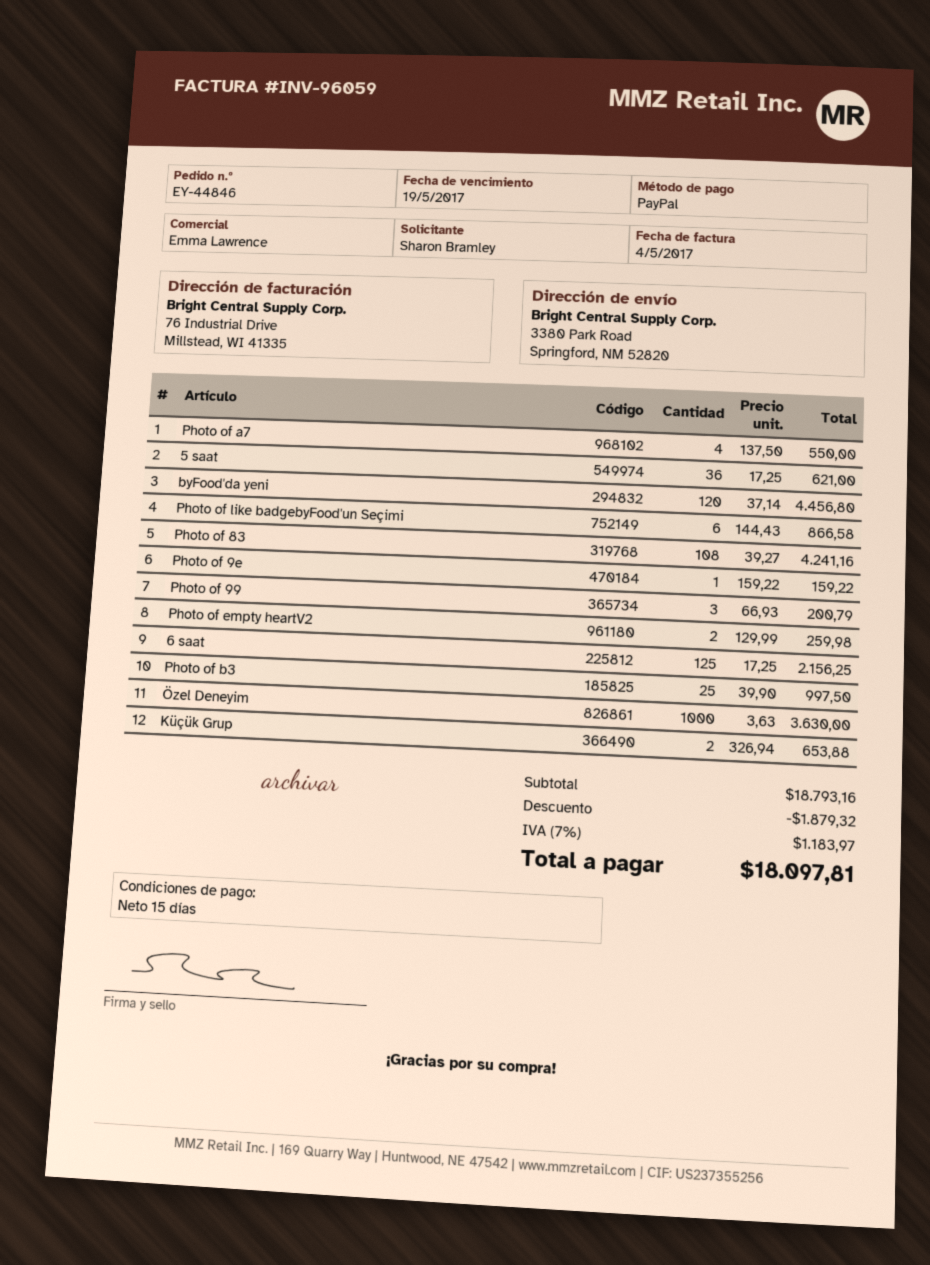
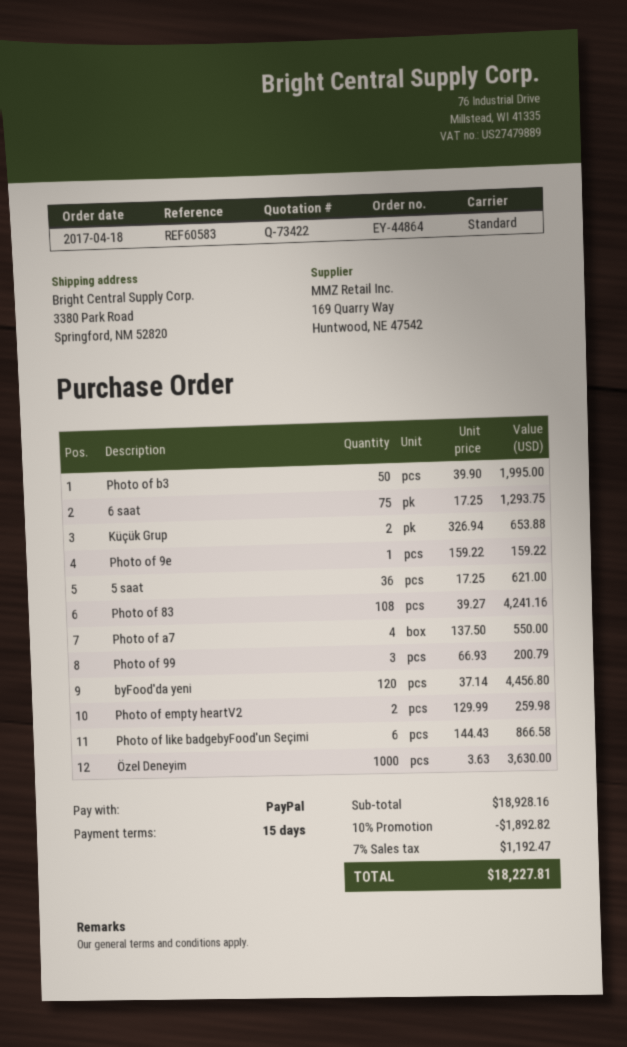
order number: EY-44846 -> EY-44864
6 saat: 125 x 17.25 = 2156.25 -> 75 x 17.25 = 1293.75
Photo of b3: 25 x 39.90 = 997.50 -> 50 x 39.90 = 1995.00
subtotal: 18793.16 -> 18928.16
discount: 1879.32 -> 1892.82
tax: 7% = 1183.97 -> 7% = 1192.47
total: 18097.81 -> 18227.81

